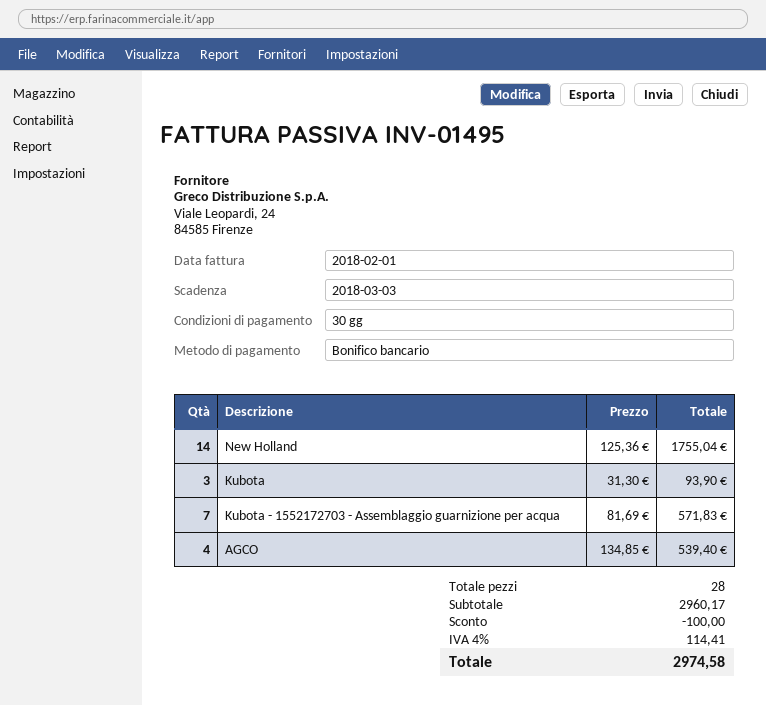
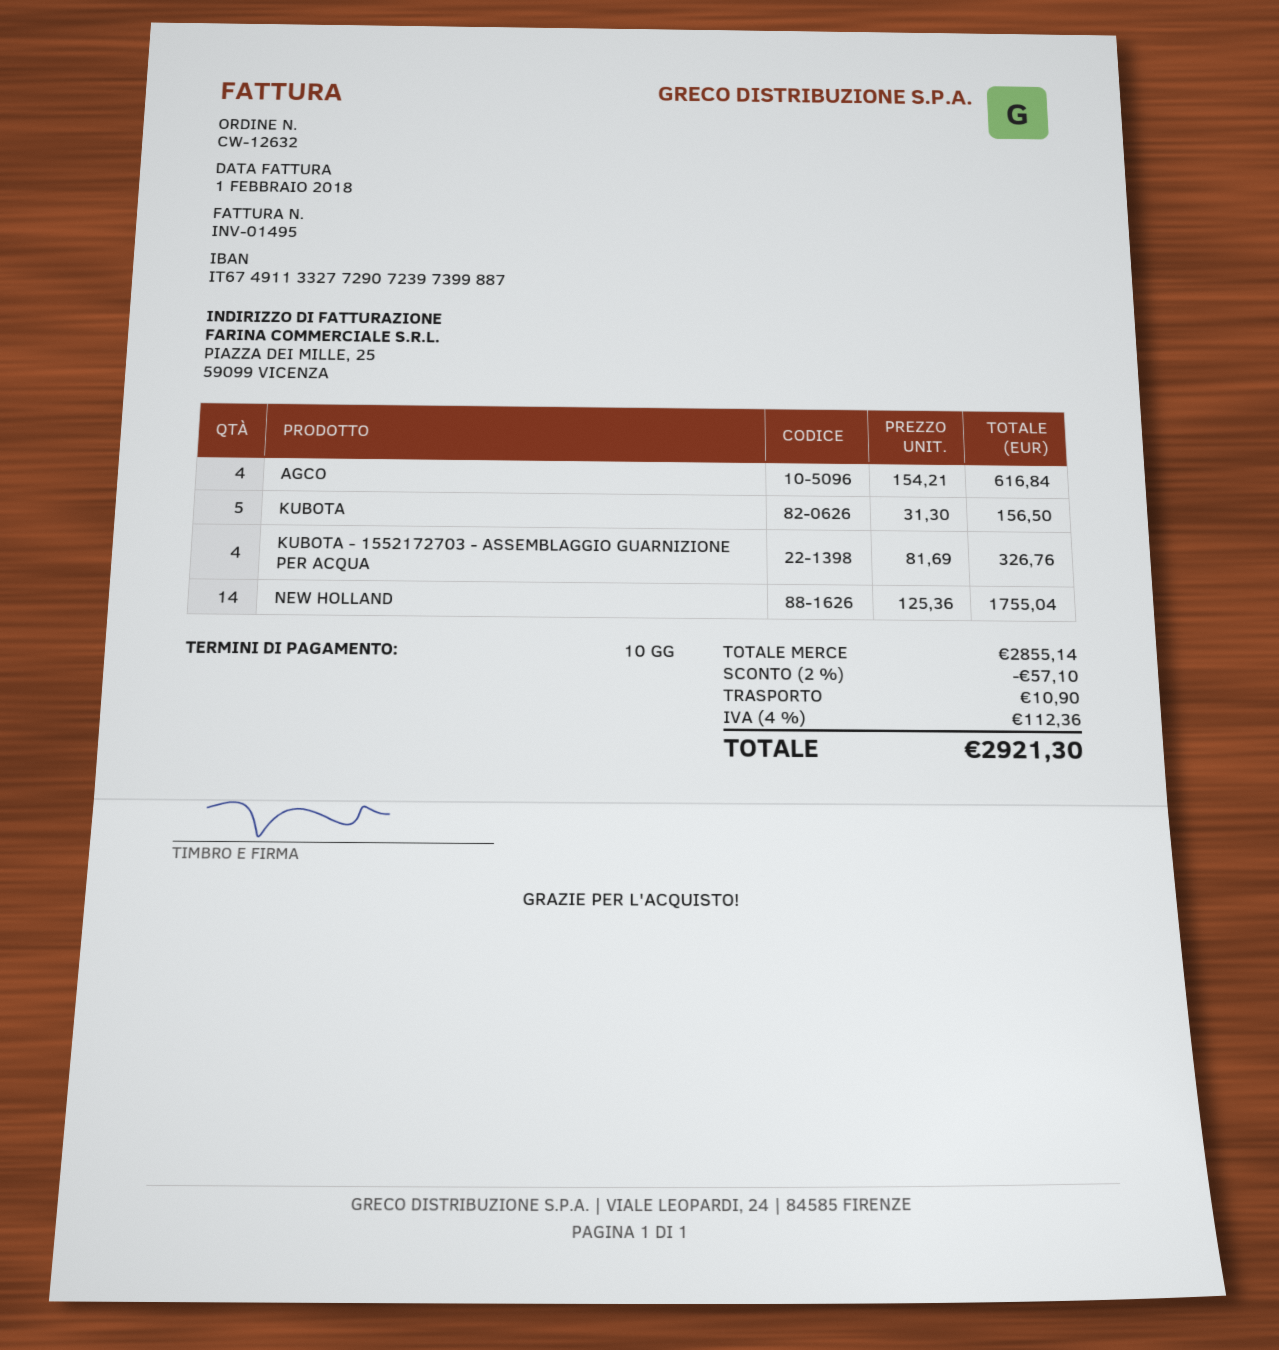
payment terms: 30 days -> 10 days
Kubota: 3 x 31.30 = 93.90 -> 5 x 31.30 = 156.50
Kubota - 1552172703 - Assemblaggio guarnizione per acqua: 7 x 81.69 = 571.83 -> 4 x 81.69 = 326.76
AGCO: 4 x 134.85 = 539.40 -> 4 x 154.21 = 616.84
subtotal: 2960.17 -> 2855.14
discount: 100.00 -> 57.10
shipping: none -> 10.90
tax: 4% = 114.41 -> 4% = 112.36
total: 2974.58 -> 2921.30

